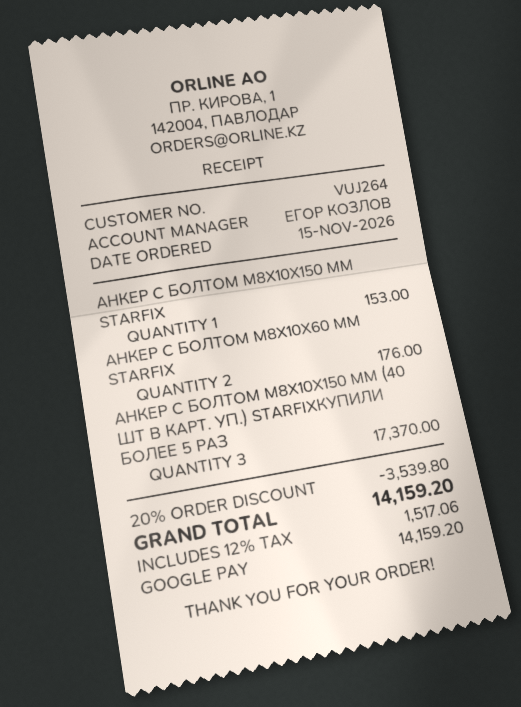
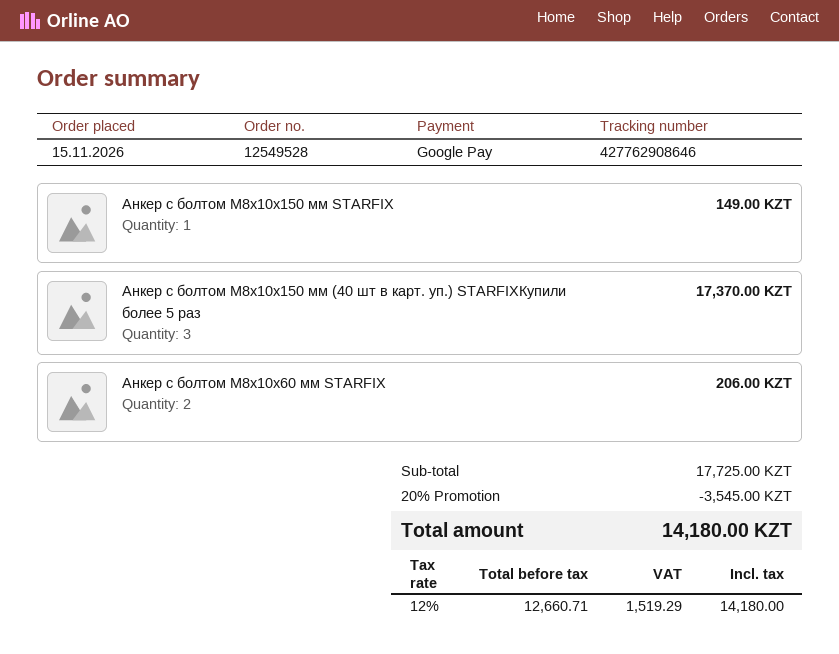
АНКЕР С БОЛТОМ М8Х10Х150 ММ STARFIX: 1 for 153.00 -> 1 for 149.00
АНКЕР С БОЛТОМ М8Х10Х60 ММ STARFIX: 2 for 176.00 -> 2 for 206.00
discount: 20% = 3539.80 -> 20% = 3545.00
tax: 12% = 1517.06 -> 12% = 1519.29
total: 14159.20 -> 14180.00

